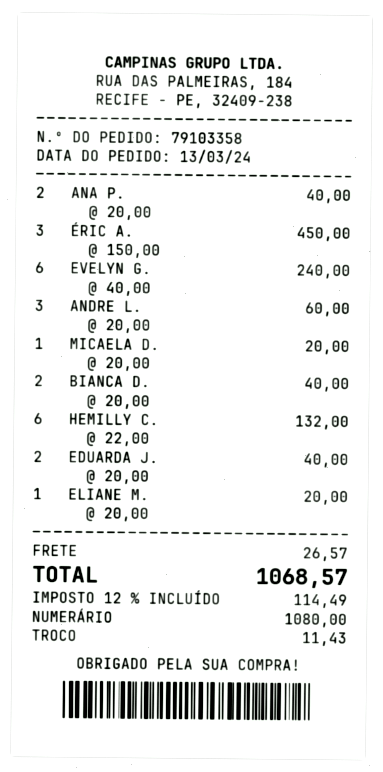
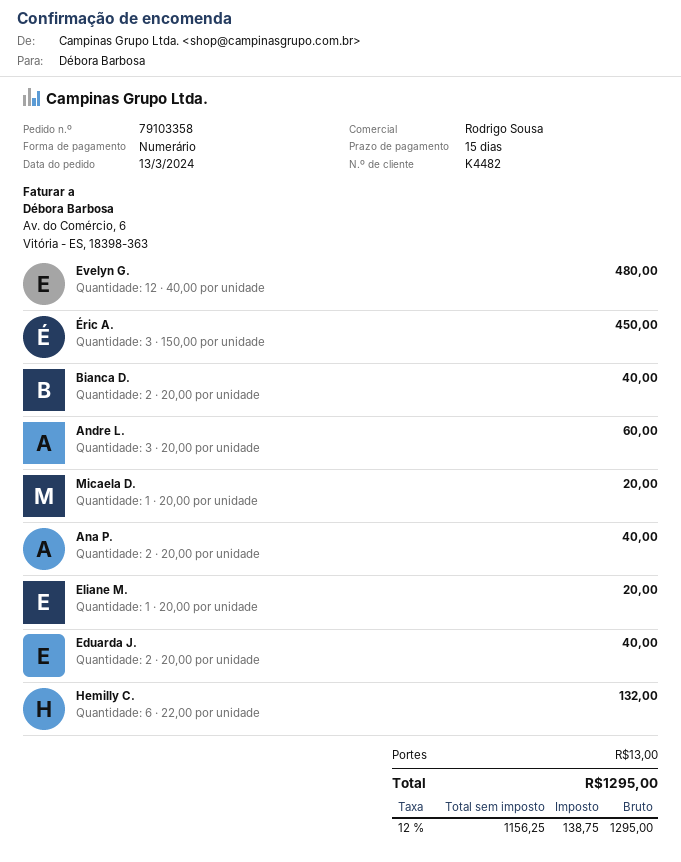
EVELYN G.: 6 x 40.00 = 240.00 -> 12 x 40.00 = 480.00
shipping: 26.57 -> 13.00
tax: 12% = 114.49 -> 12% = 138.75
total: 1068.57 -> 1295.00

